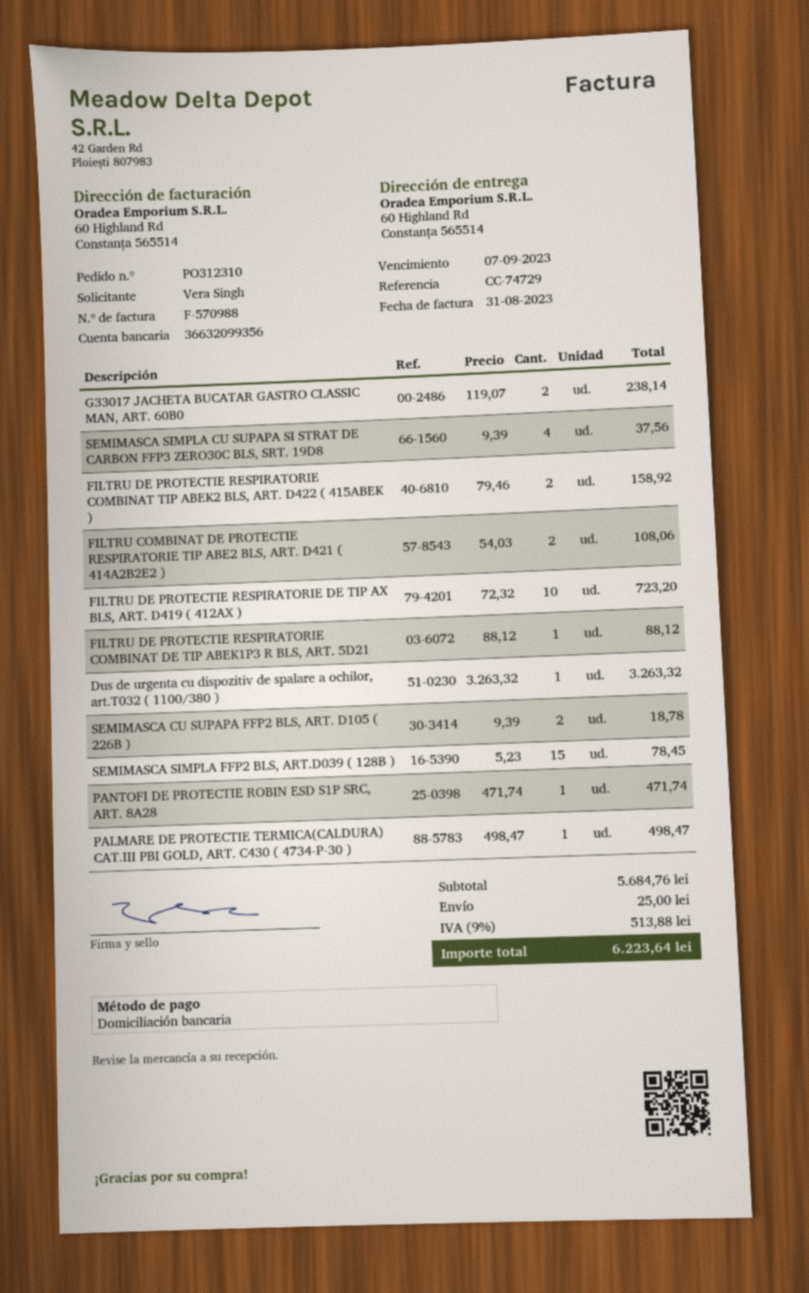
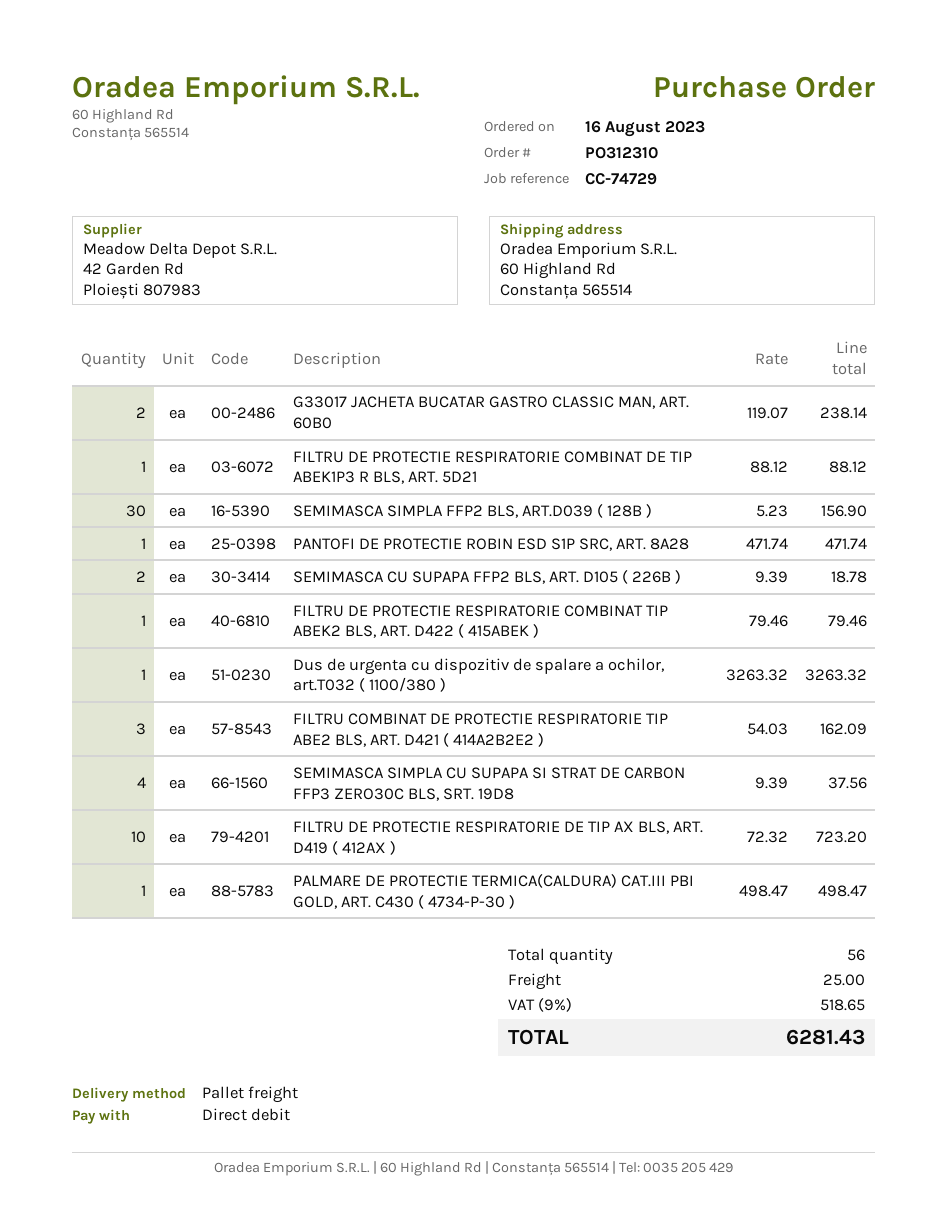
FILTRU DE PROTECTIE RESPIRATORIE COMBINAT TIP ABEK2 BLS, ART. D422 ( 415ABEK ): 2 x 79.46 = 158.92 -> 1 x 79.46 = 79.46
FILTRU COMBINAT DE PROTECTIE RESPIRATORIE TIP ABE2 BLS, ART. D421 ( 414A2B2E2 ): 2 x 54.03 = 108.06 -> 3 x 54.03 = 162.09
SEMIMASCA SIMPLA FFP2 BLS, ART.D039 ( 128B ): 15 x 5.23 = 78.45 -> 30 x 5.23 = 156.90
tax: 9% = 513.88 -> 9% = 518.65
total: 6223.64 -> 6281.43

